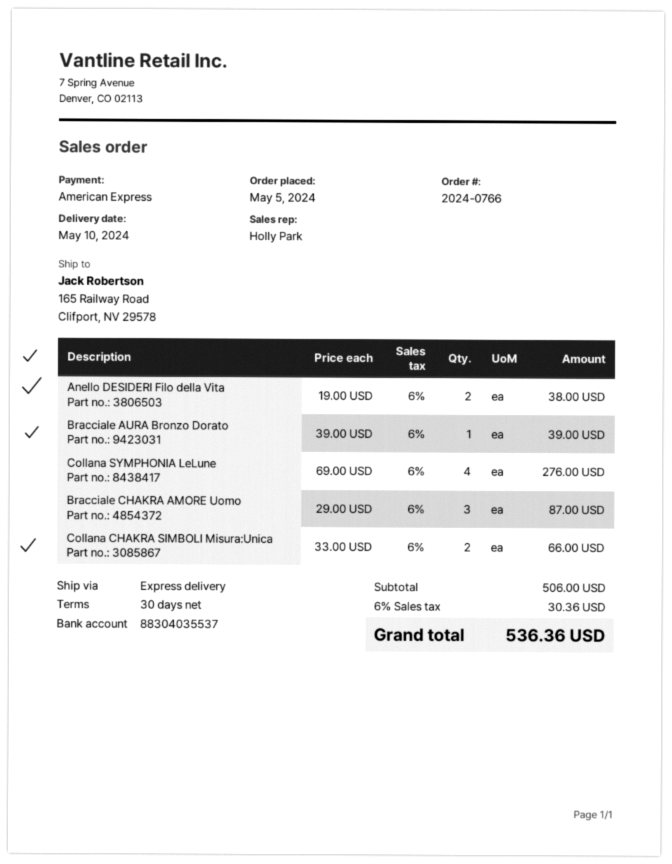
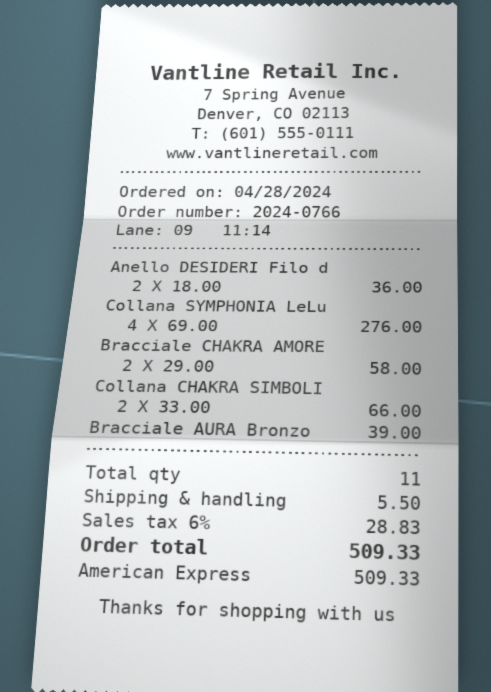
order date: 2024-05-05 -> 2024-04-28
Anello DESIDERI Filo della Vita: 2 x 19.00 = 38.00 -> 2 x 18.00 = 36.00
Bracciale CHAKRA AMORE Uomo: 3 x 29.00 = 87.00 -> 2 x 29.00 = 58.00
shipping: none -> 5.50
tax: 6% = 30.36 -> 6% = 28.83
total: 536.36 -> 509.33

